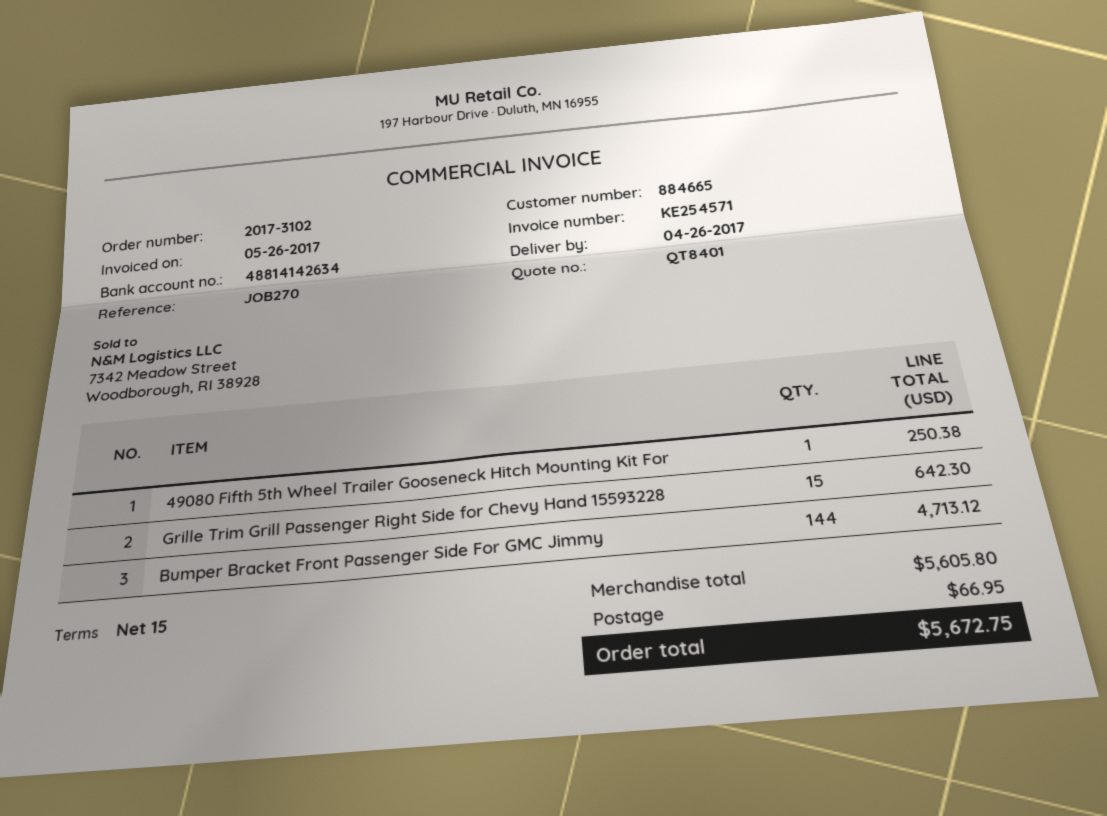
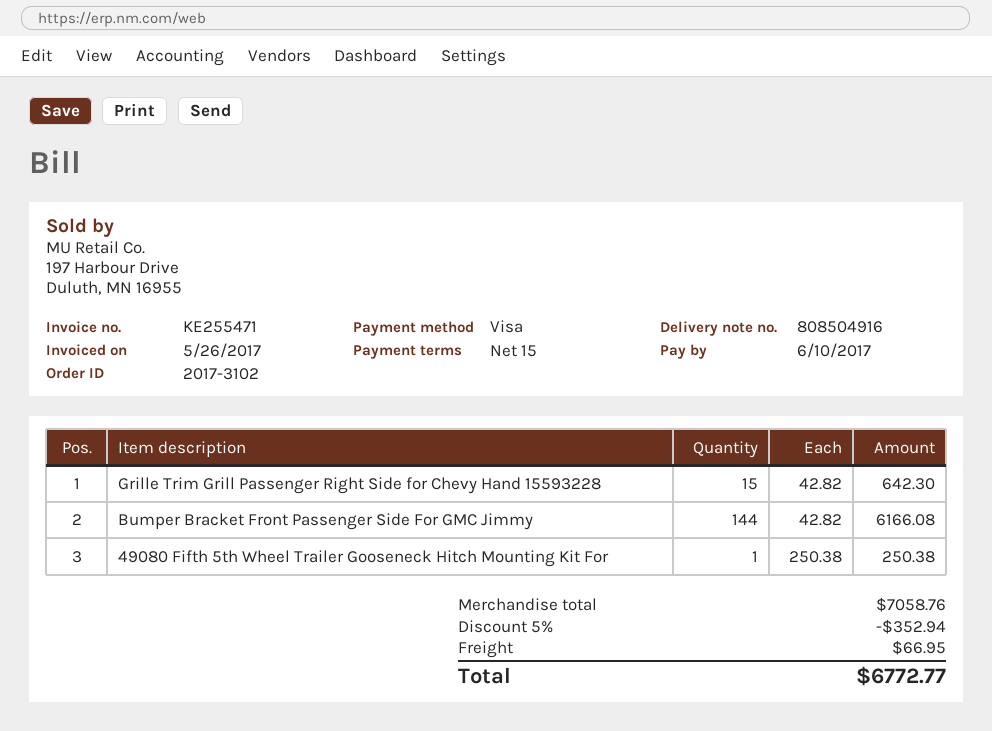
invoice number: KE254571 -> KE255471
Bumper Bracket Front Passenger Side For GMC Jimmy: 144 for 4713.12 -> 144 for 6166.08
subtotal: 5605.80 -> 7058.76
discount: none -> 5% = 352.94
total: 5672.75 -> 6772.77

